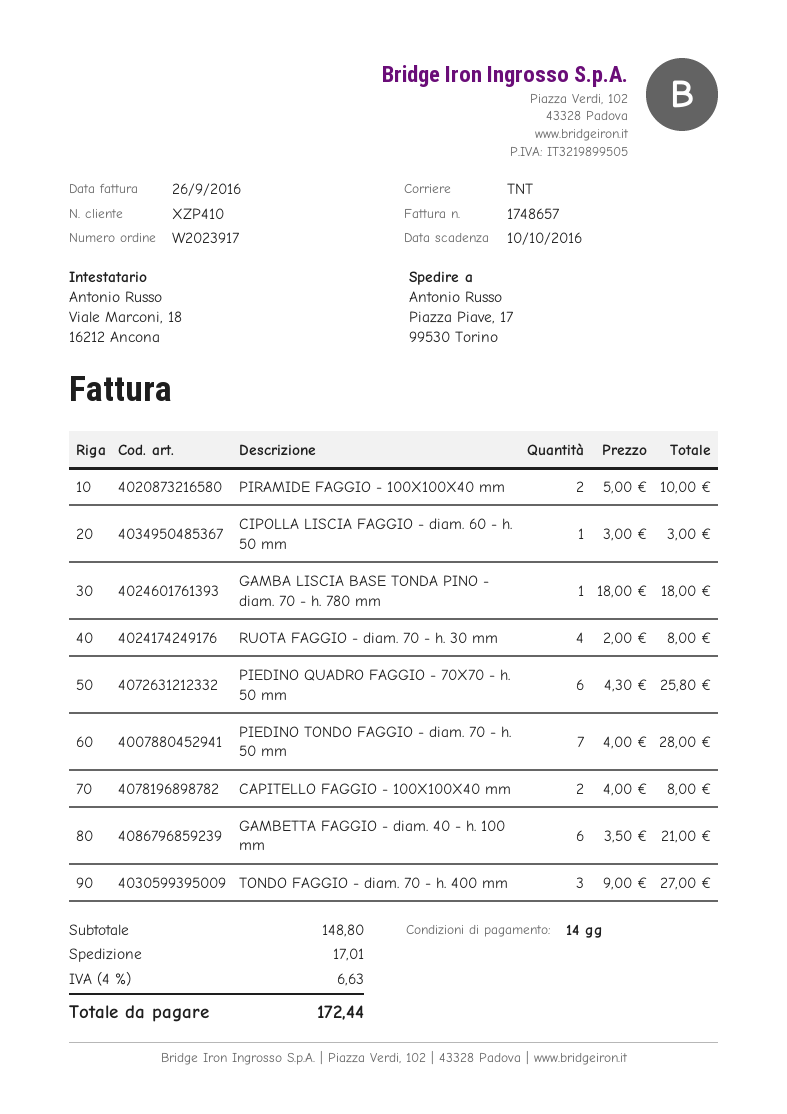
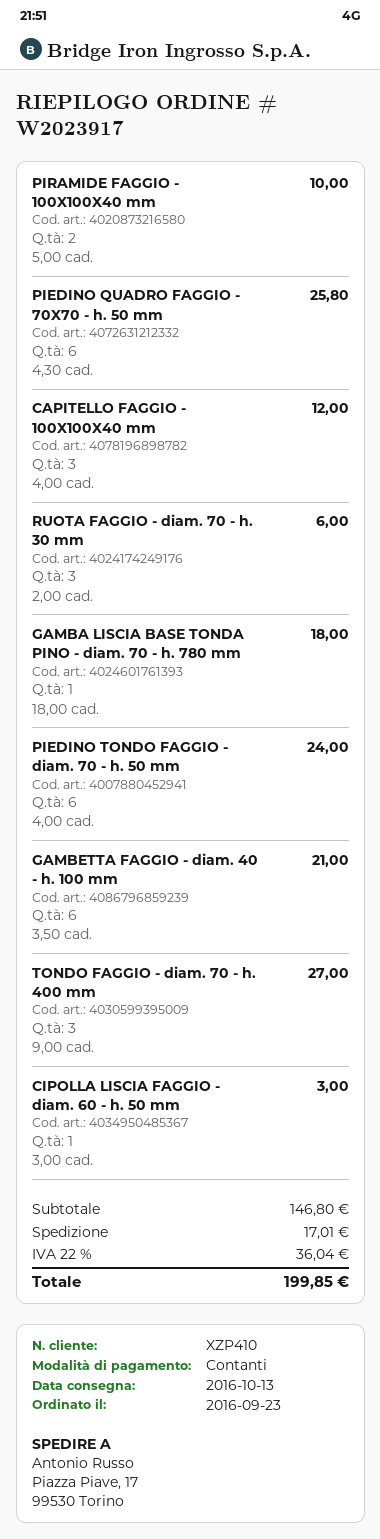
RUOTA FAGGIO - diam. 70 - h. 30 mm: 4 x 2.00 = 8.00 -> 3 x 2.00 = 6.00
PIEDINO TONDO FAGGIO - diam. 70 - h. 50 mm: 7 x 4.00 = 28.00 -> 6 x 4.00 = 24.00
CAPITELLO FAGGIO - 100X100X40 mm: 2 x 4.00 = 8.00 -> 3 x 4.00 = 12.00
subtotal: 148.80 -> 146.80
tax: 4% = 6.63 -> 22% = 36.04
total: 172.44 -> 199.85

